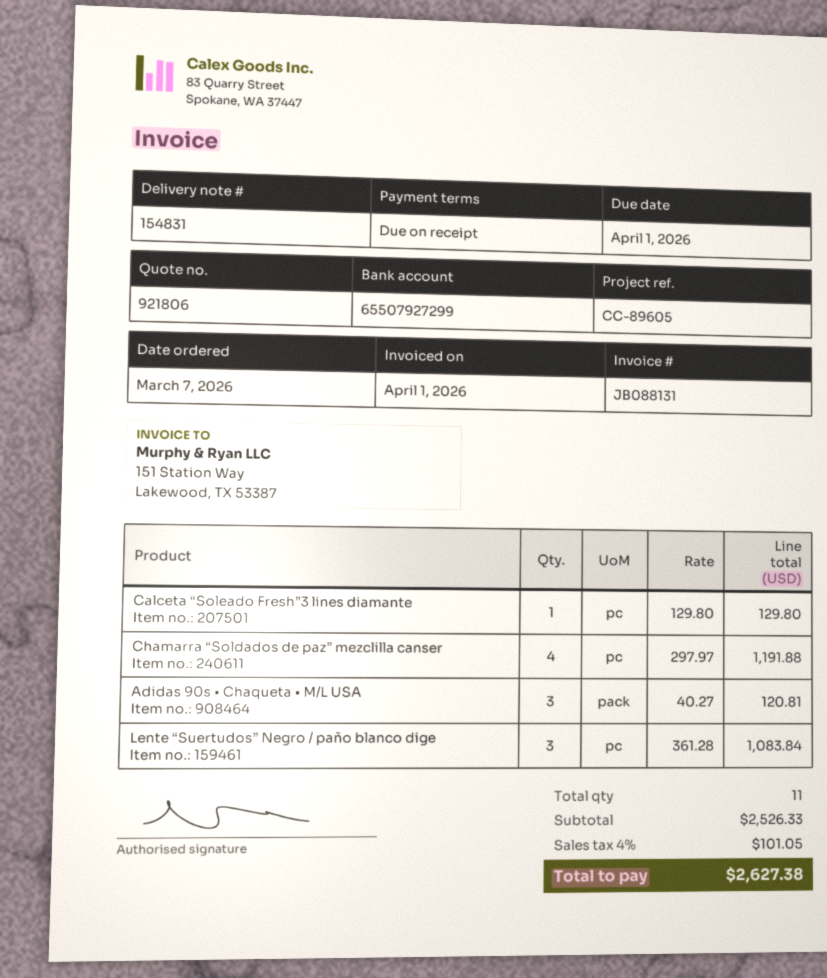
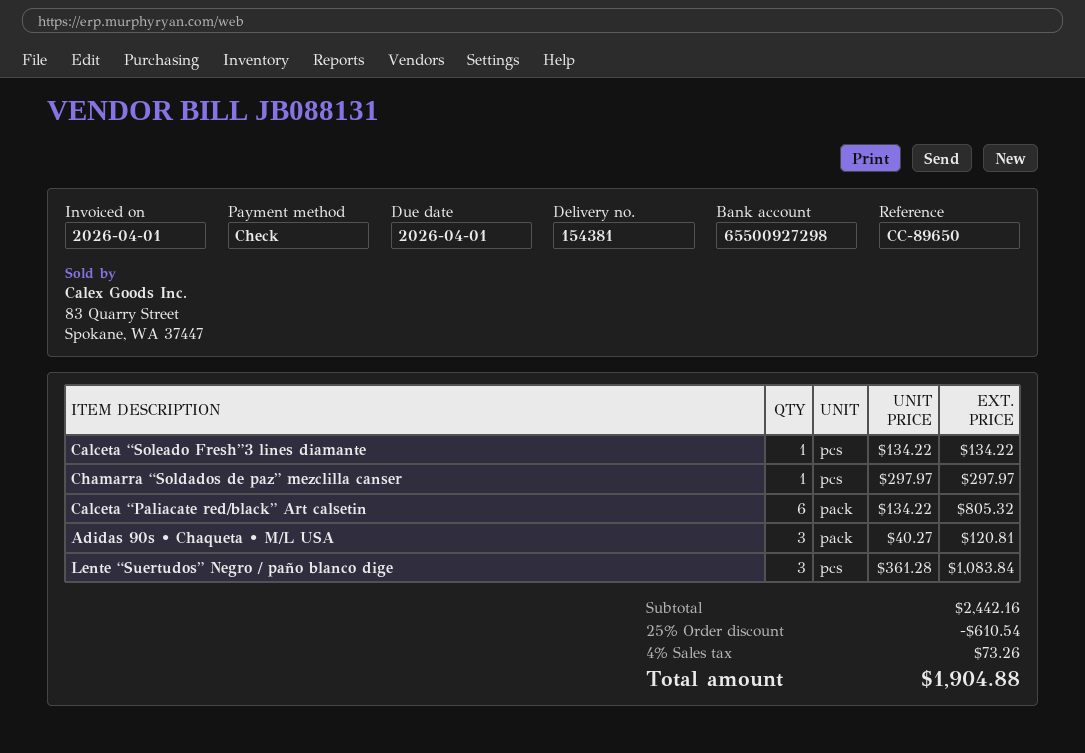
delivery note number: 154831 -> 154381
reference: CC-89605 -> CC-89650
bank account: 65507927299 -> 65500927298
Calceta “Soleado Fresh”3 lines diamante: 1 x 129.80 = 129.80 -> 1 x 134.22 = 134.22
Chamarra “Soldados de paz” mezclilla canser: 4 x 297.97 = 1191.88 -> 1 x 297.97 = 297.97
Calceta “Paliacate red/black” Art calsetin: none -> 6 x 134.22 = 805.32
subtotal: 2526.33 -> 2442.16
discount: none -> 25% = 610.54
tax: 4% = 101.05 -> 4% = 73.26
total: 2627.38 -> 1904.88

